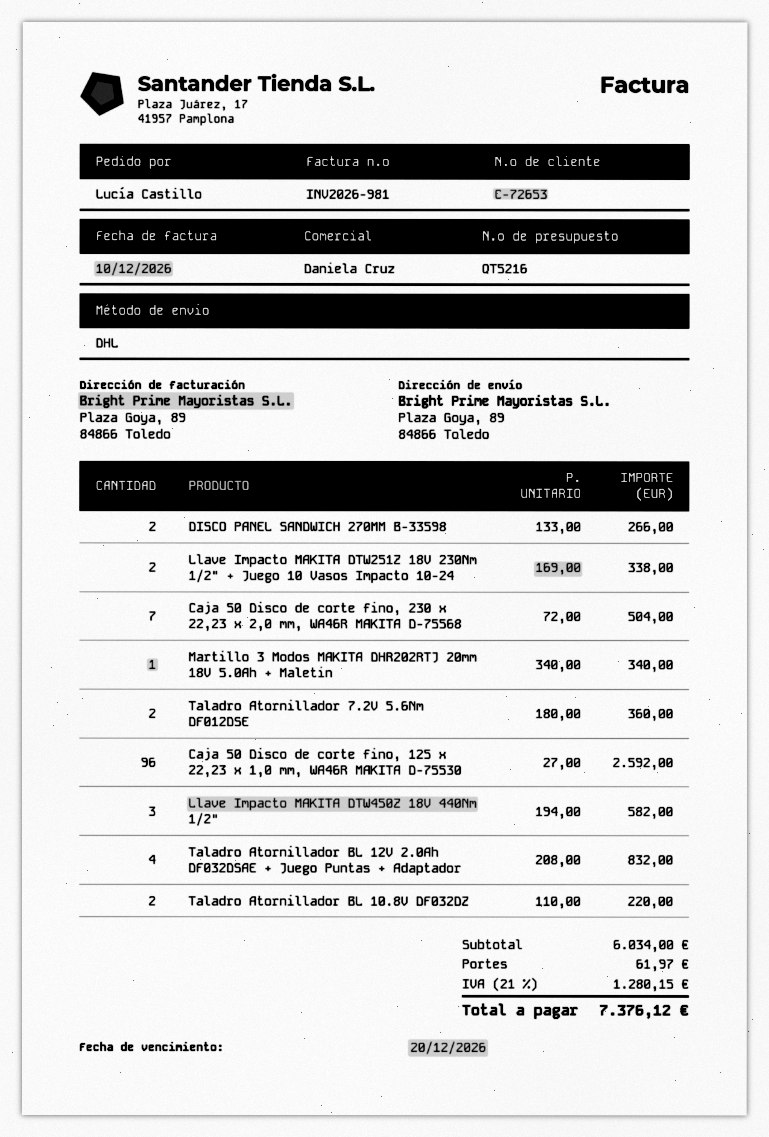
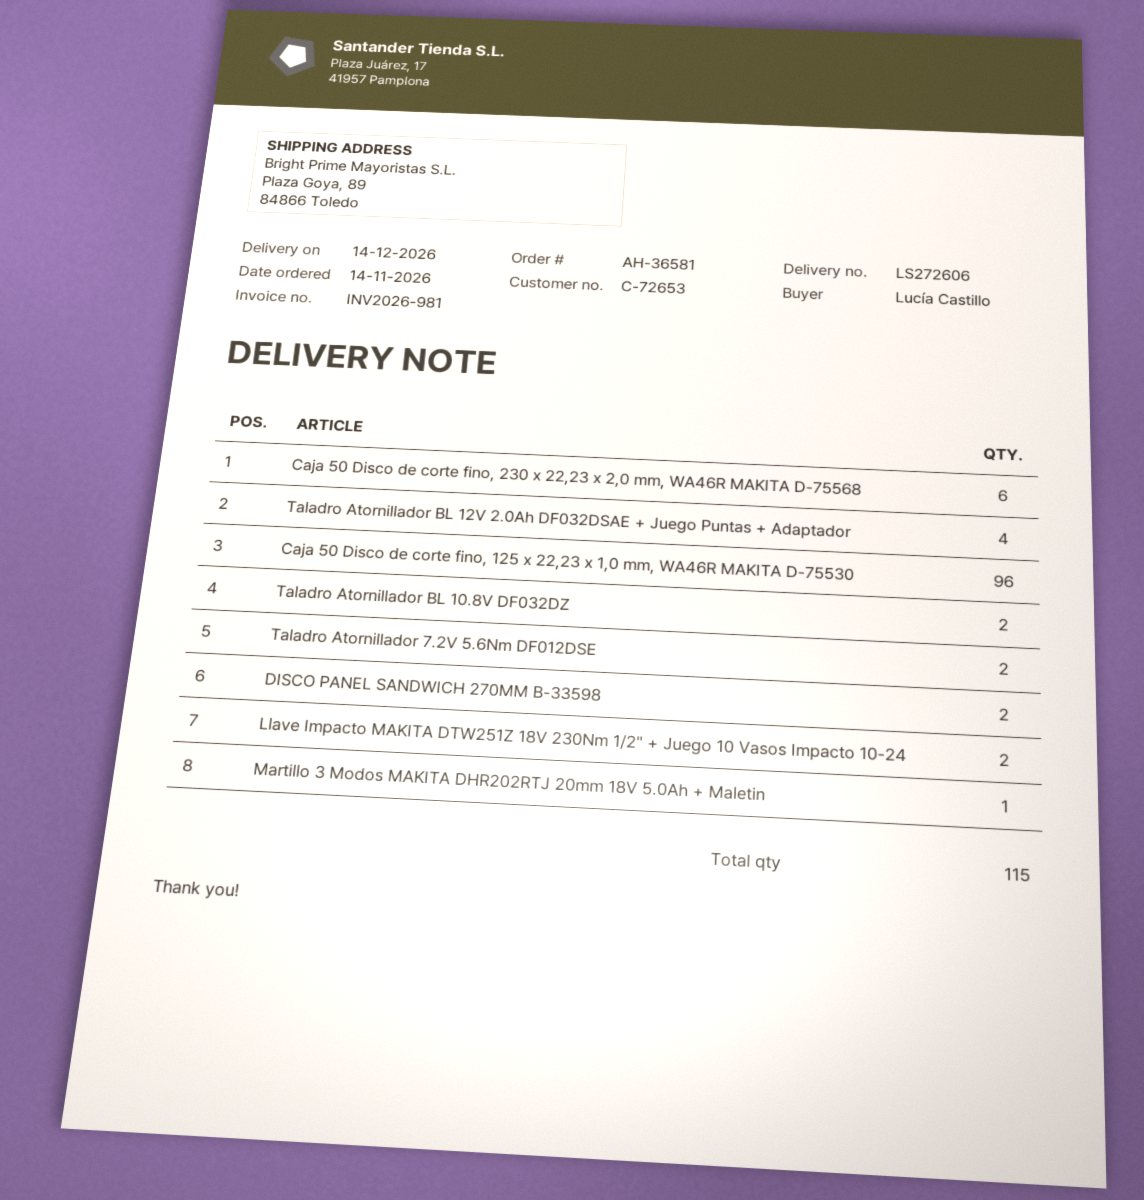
Caja 50 Disco de corte fino, 230 x 22,23 x 2,0 mm, WA46R MAKITA D-75568: 7 -> 6
Llave Impacto MAKITA DTW450Z 18V 440Nm 1/2": 3 -> none

